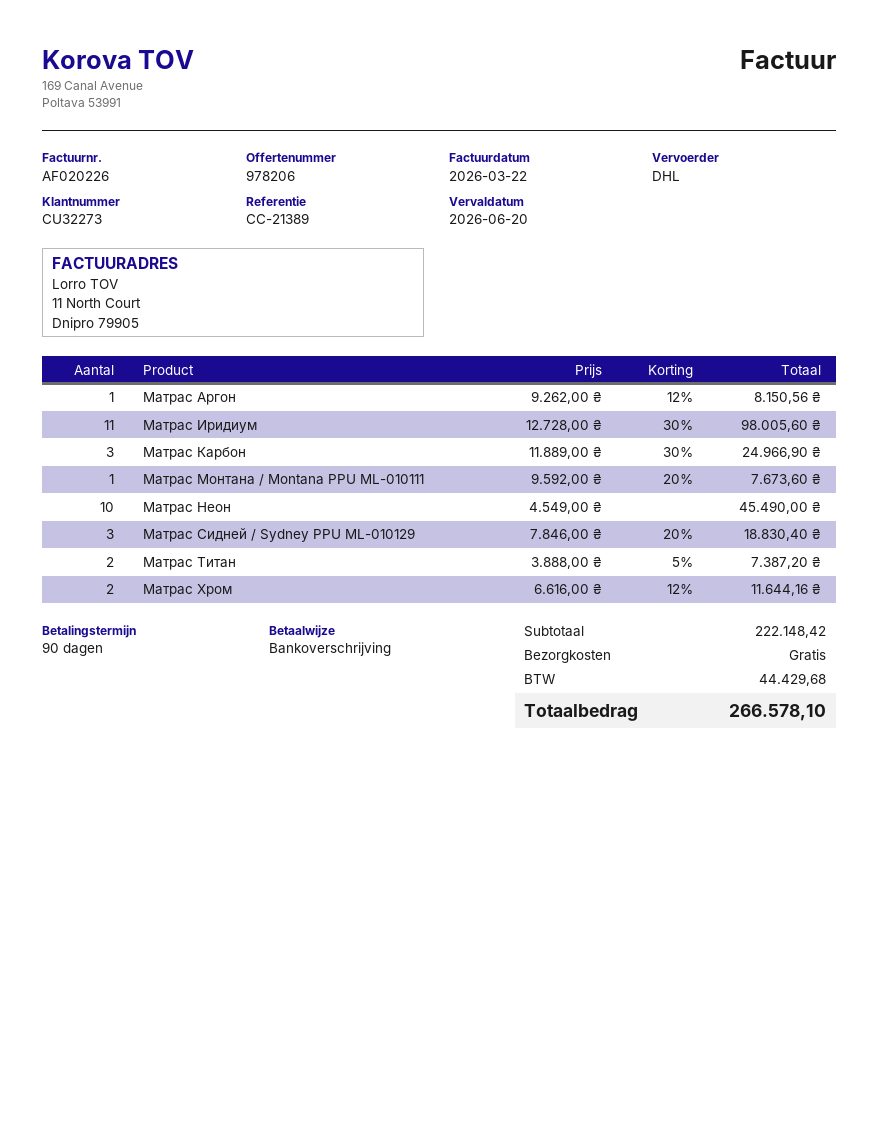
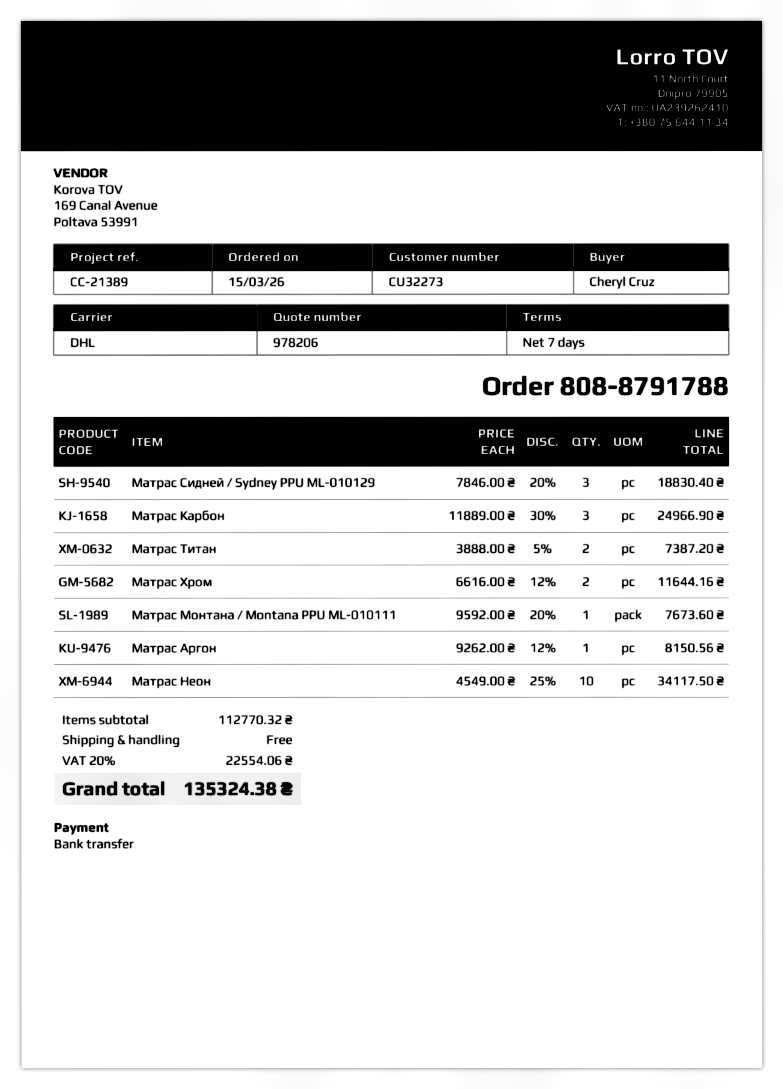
payment terms: 90 days -> 7 days
Матрас Иридиум: 11 x 12728.00 - 30% = 98005.60 -> none
Матрас Неон: 10 x 4549.00 = 45490.00 -> 10 x 4549.00 - 25% = 34117.50
subtotal: 222148.42 -> 112770.32
tax: 44429.68 -> 22554.06
total: 266578.10 -> 135324.38

